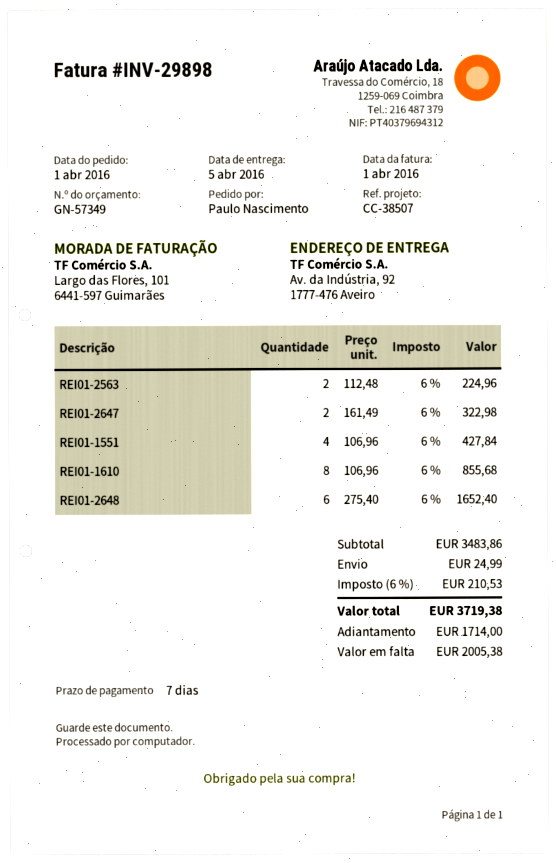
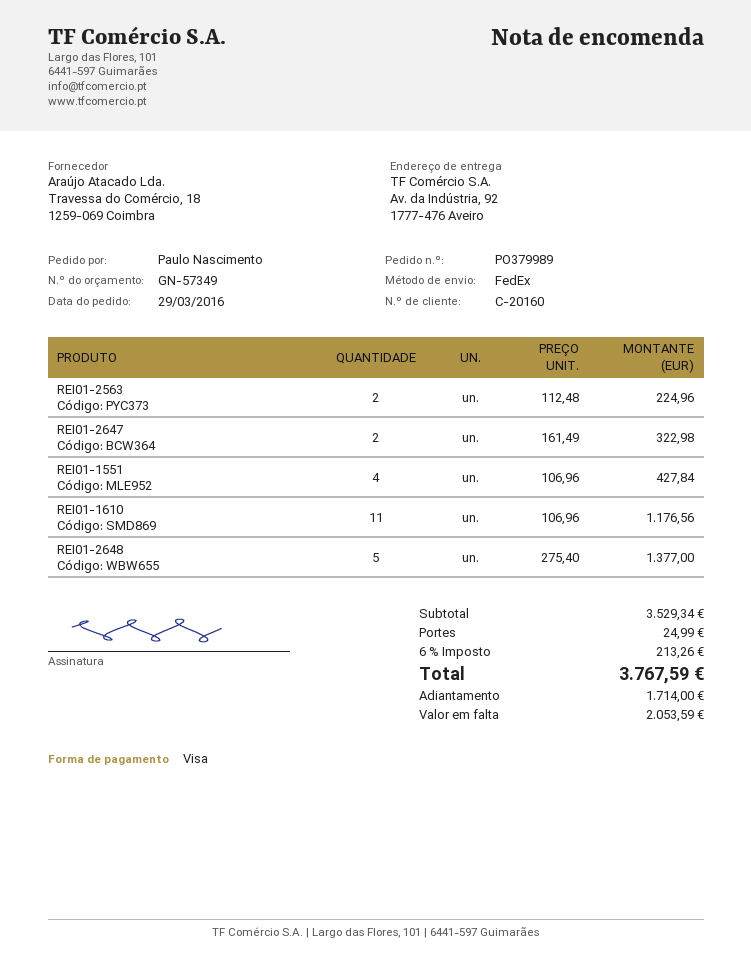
order date: 2016-04-01 -> 2016-03-29
REI01-1610: 8 x 106.96 = 855.68 -> 11 x 106.96 = 1176.56
REI01-2648: 6 x 275.40 = 1652.40 -> 5 x 275.40 = 1377.00
subtotal: 3483.86 -> 3529.34
tax: 6% = 210.53 -> 6% = 213.26
total: 3719.38 -> 3767.59
balance: 2005.38 -> 2053.59

